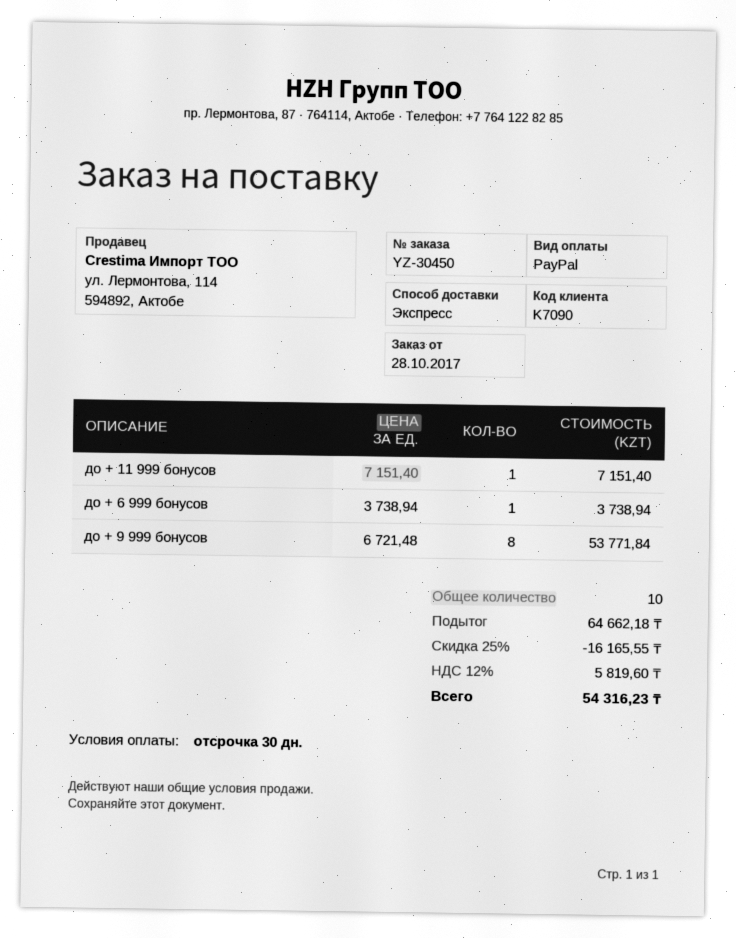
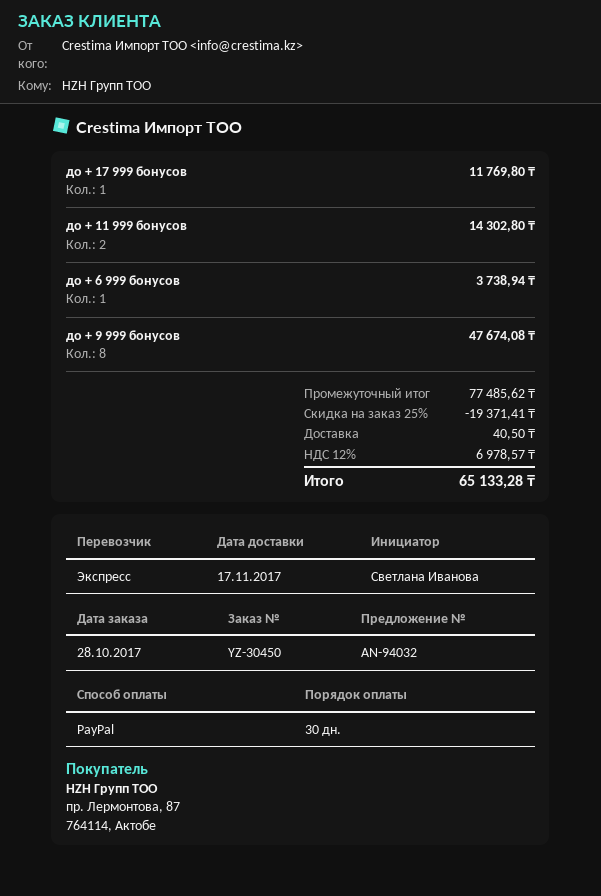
до + 11 999 бонусов: 1 for 7151.40 -> 2 for 14302.80
до + 9 999 бонусов: 8 for 53771.84 -> 8 for 47674.08
до + 17 999 бонусов: none -> 1 for 11769.80
subtotal: 64662.18 -> 77485.62
discount: 25% = 16165.55 -> 25% = 19371.41
shipping: none -> 40.50
tax: 12% = 5819.60 -> 12% = 6978.57
total: 54316.23 -> 65133.28

